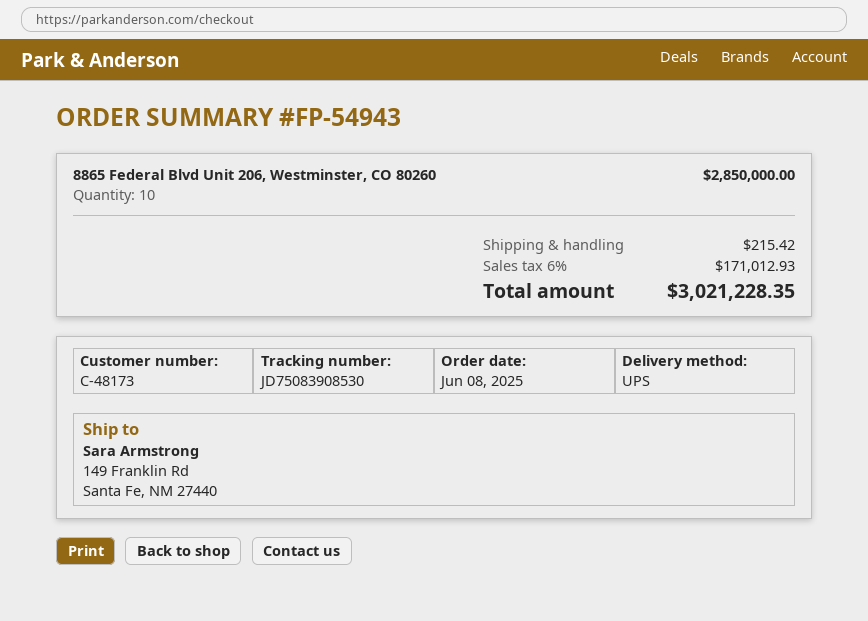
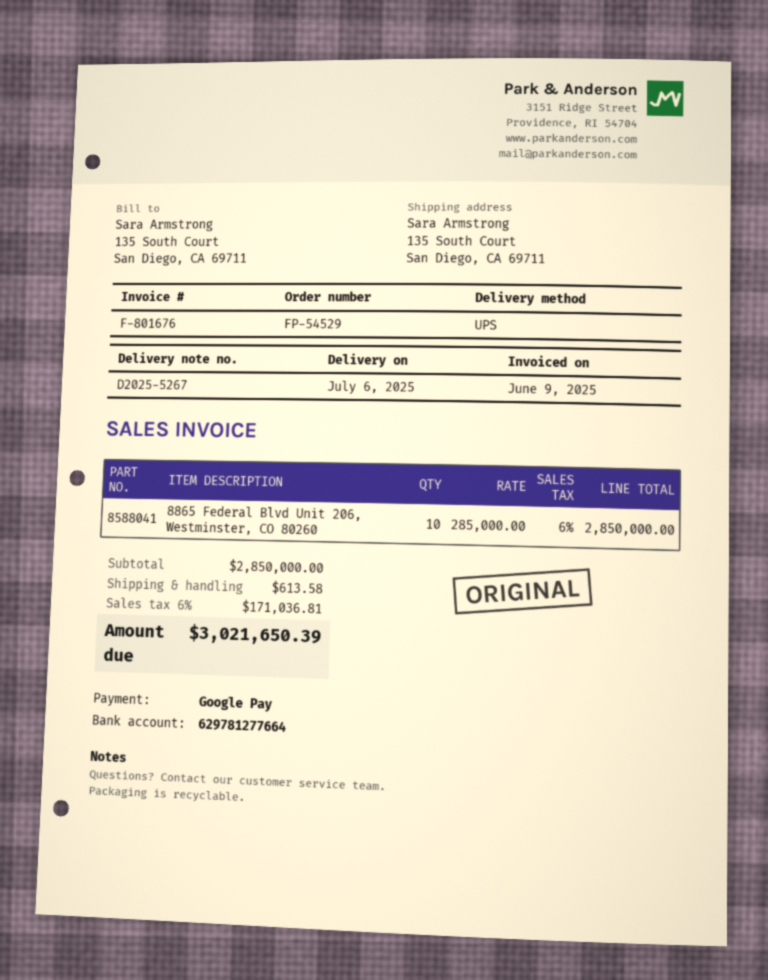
order number: FP-54943 -> FP-54529
ship to: 149 Franklin Rd, Santa Fe, NM 27440 -> 135 South Court, San Diego, CA 69711
shipping: 215.42 -> 613.58
tax: 6% = 171012.93 -> 6% = 171036.81
total: 3021228.35 -> 3021650.39

